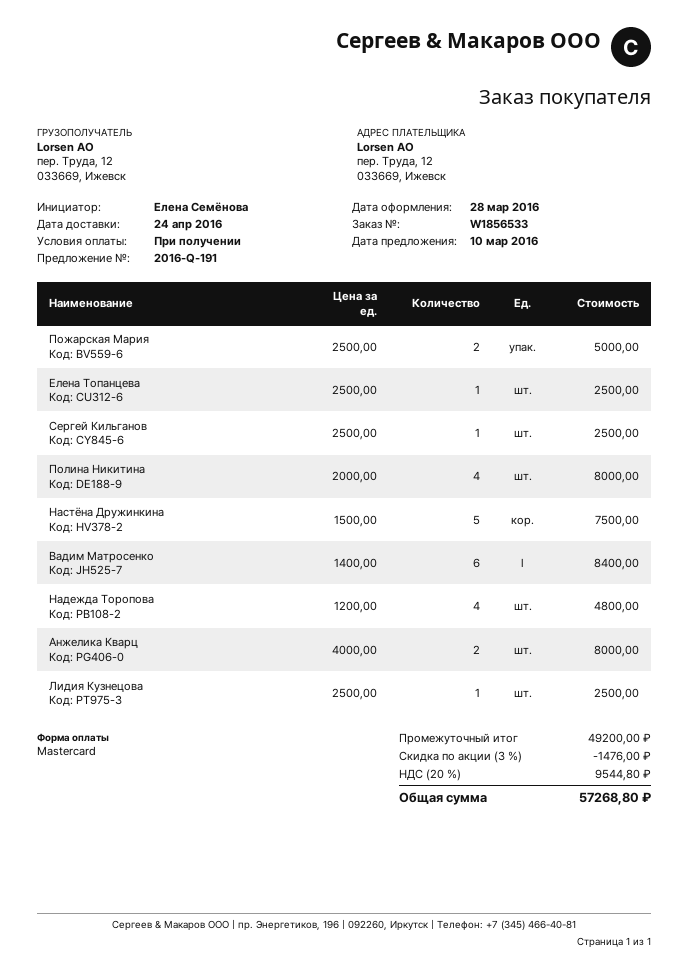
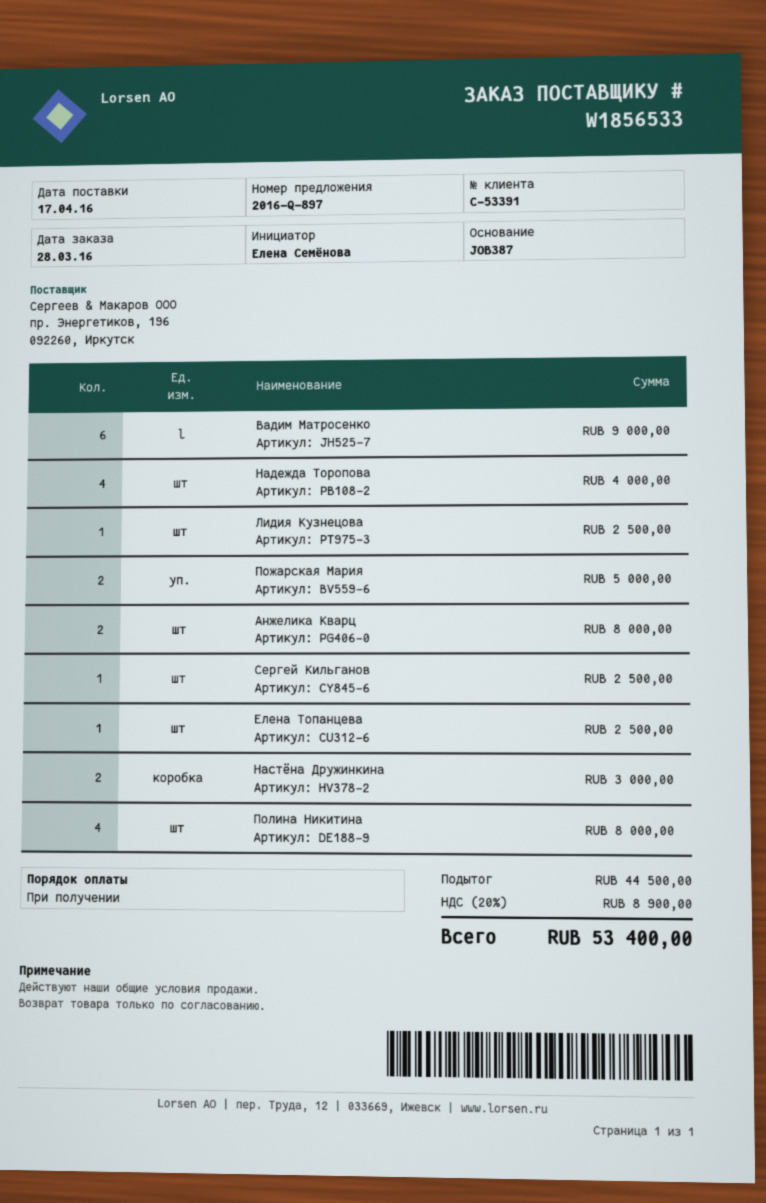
quote number: 2016-Q-191 -> 2016-Q-897
delivery date: 2016-04-24 -> 2016-04-17
Настёна Дружинкина: 5 for 7500.00 -> 2 for 3000.00
Вадим Матросенко: 6 for 8400.00 -> 6 for 9000.00
Надежда Торопова: 4 for 4800.00 -> 4 for 4000.00
subtotal: 49200.00 -> 44500.00
discount: 3% = 1476.00 -> none
tax: 20% = 9544.80 -> 20% = 8900.00
total: 57268.80 -> 53400.00

